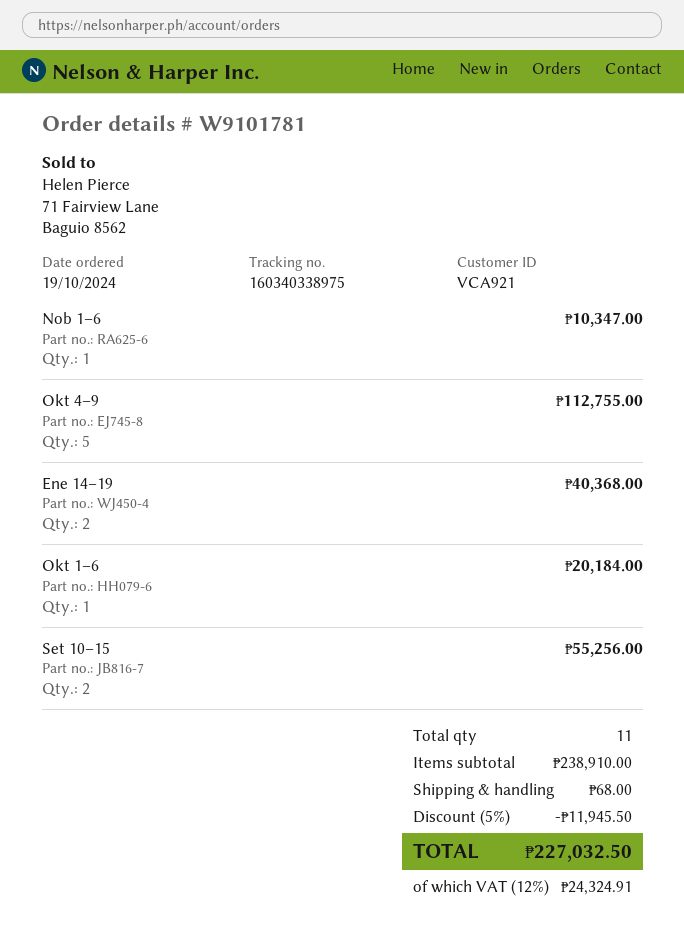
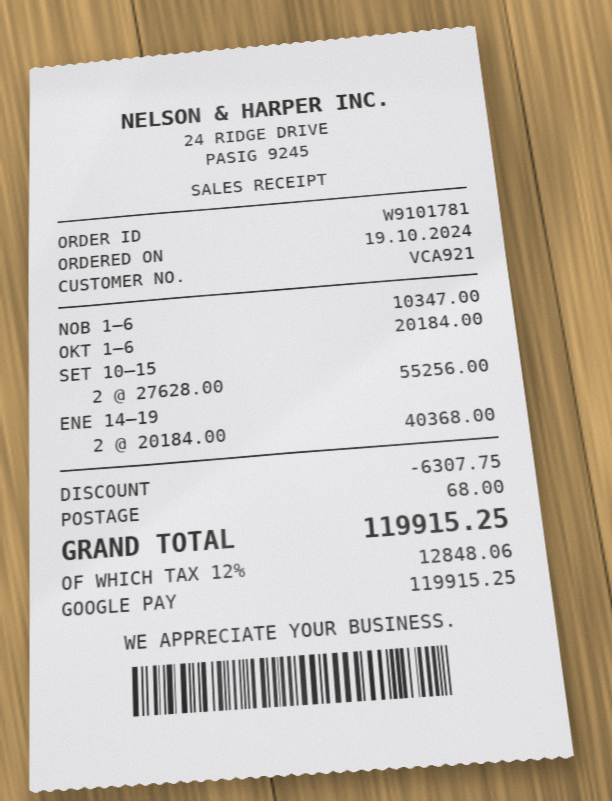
Okt 4–9: 5 for 112755.00 -> none
discount: 11945.50 -> 6307.75
tax: 12% = 24324.91 -> 12% = 12848.06
total: 227032.50 -> 119915.25

